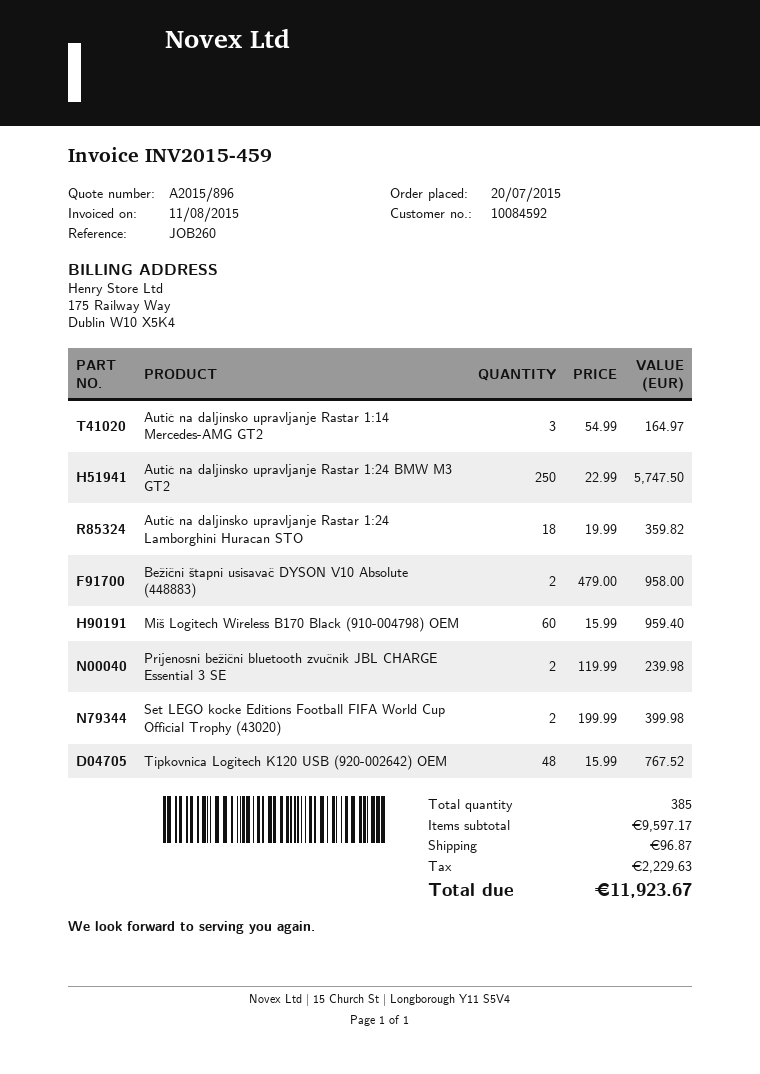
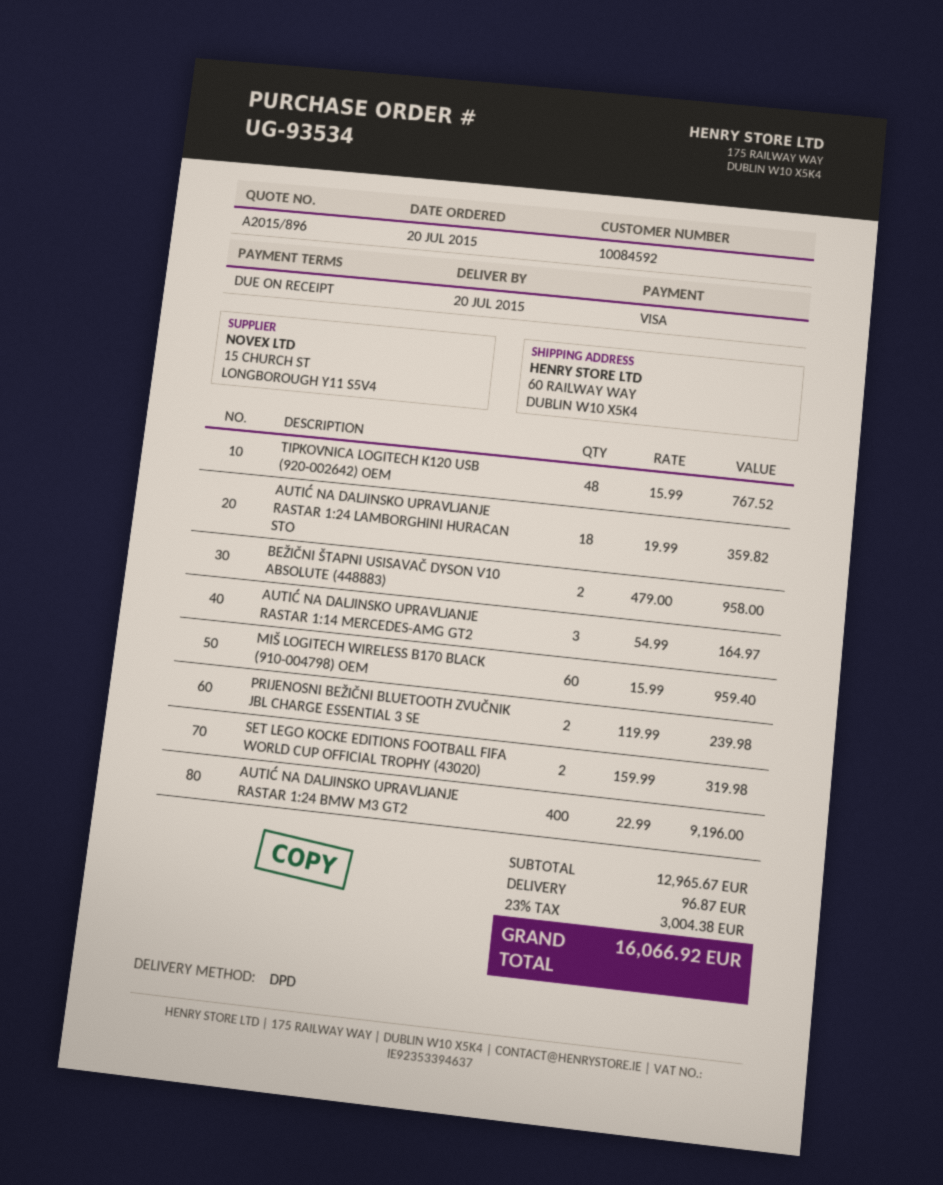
Autić na daljinsko upravljanje Rastar 1:24 BMW M3 GT2: 250 x 22.99 = 5747.50 -> 400 x 22.99 = 9196.00
Set LEGO kocke Editions Football FIFA World Cup Official Trophy (43020): 2 x 199.99 = 399.98 -> 2 x 159.99 = 319.98
subtotal: 9597.17 -> 12965.67
tax: 2229.63 -> 3004.38
total: 11923.67 -> 16066.92

